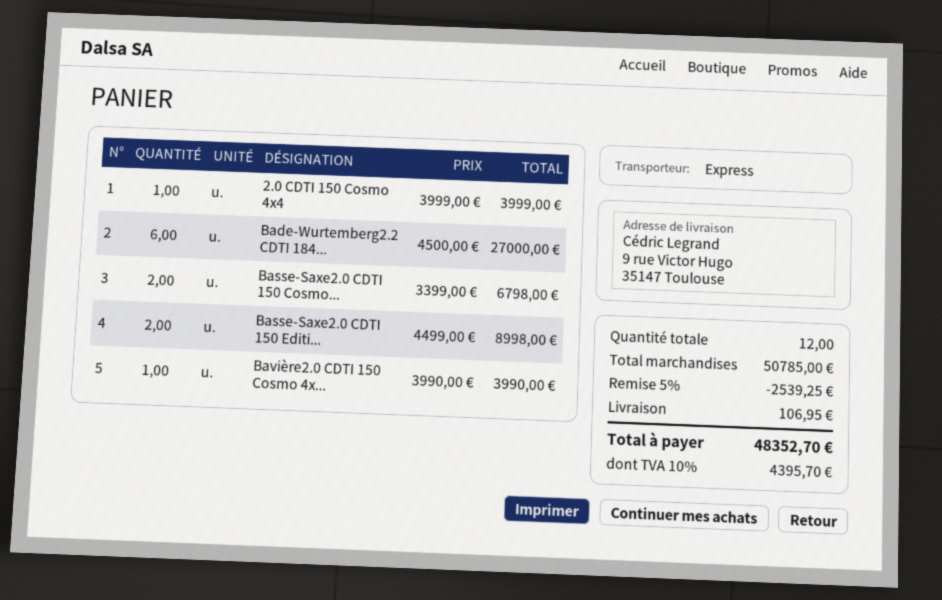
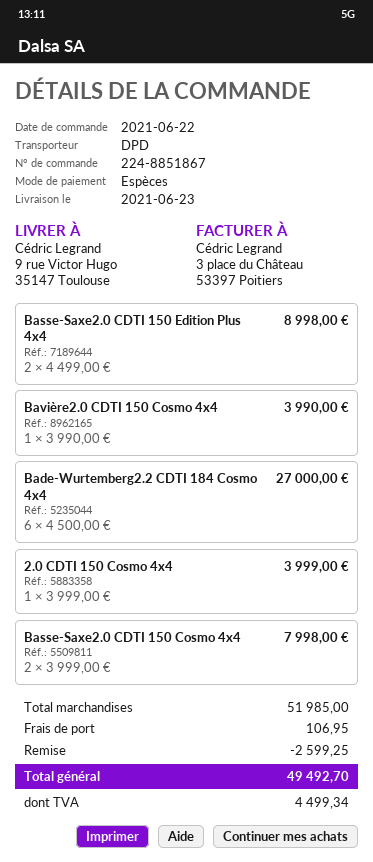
shipping method: express -> DPD
Basse-Saxe2.0 CDTI 150 Cosmo...: 2 x 3399.00 = 6798.00 -> 2 x 3999.00 = 7998.00
subtotal: 50785.00 -> 51985.00
discount: 2539.25 -> 2599.25
tax: 4395.70 -> 4499.34
total: 48352.70 -> 49492.70

